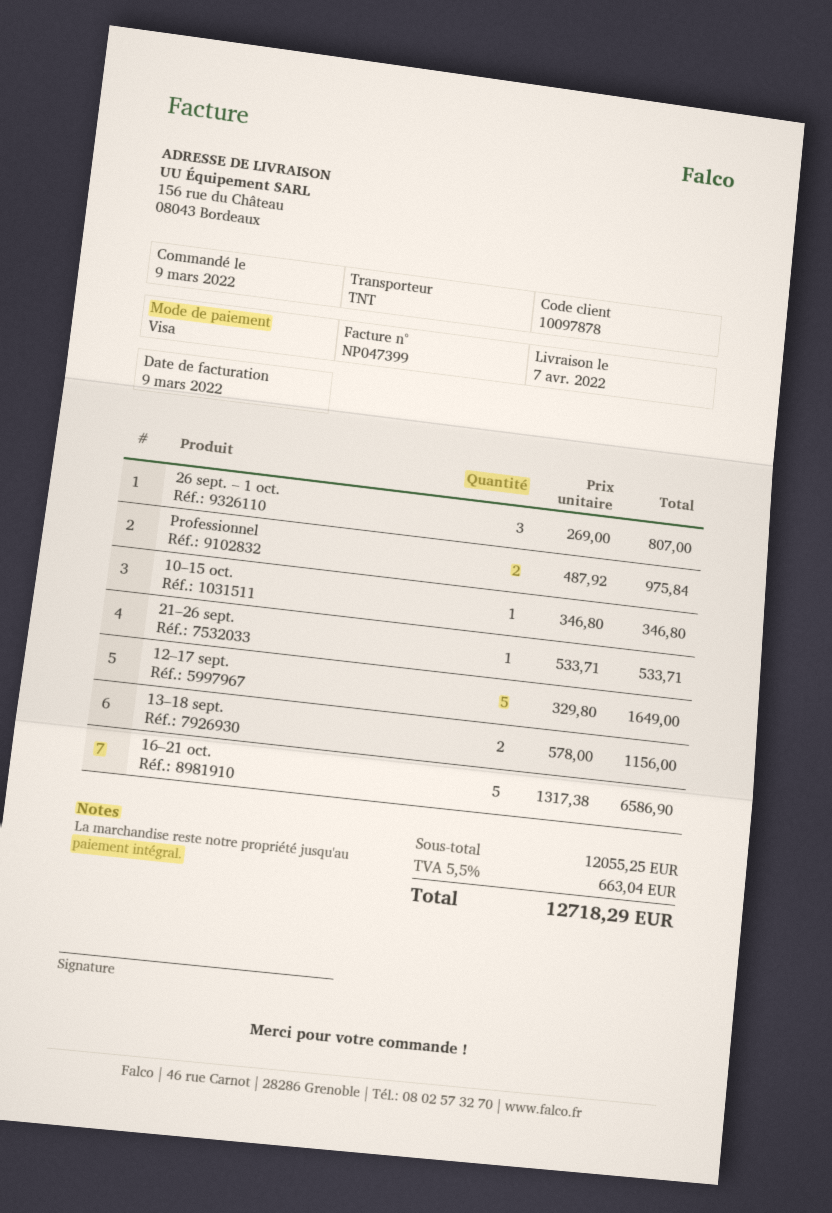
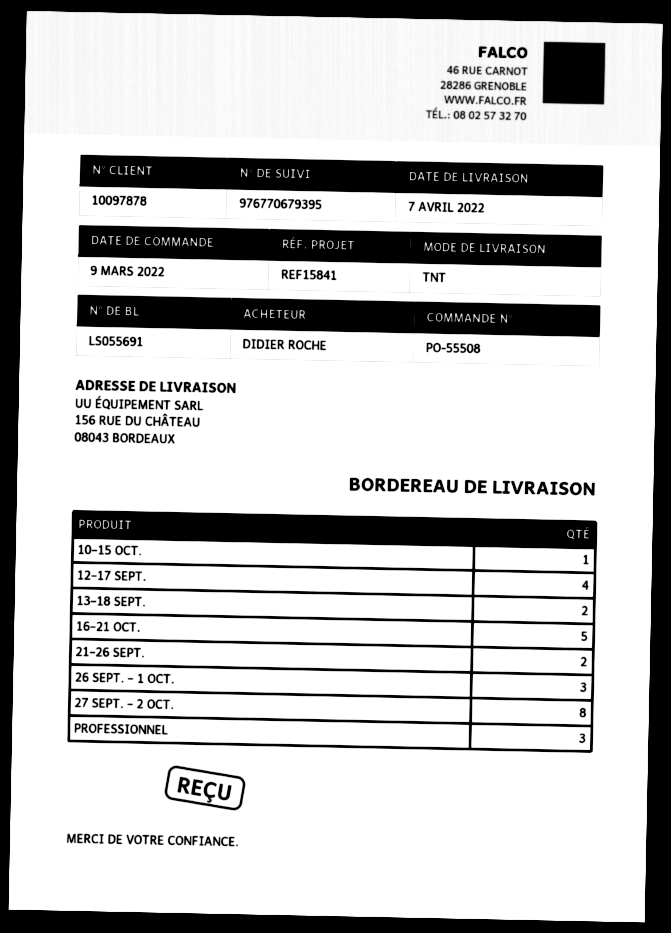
Professionnel: 2 -> 3
21–26 sept.: 1 -> 2
12–17 sept.: 5 -> 4
27 SEPT. – 2 OCT.: none -> 8

